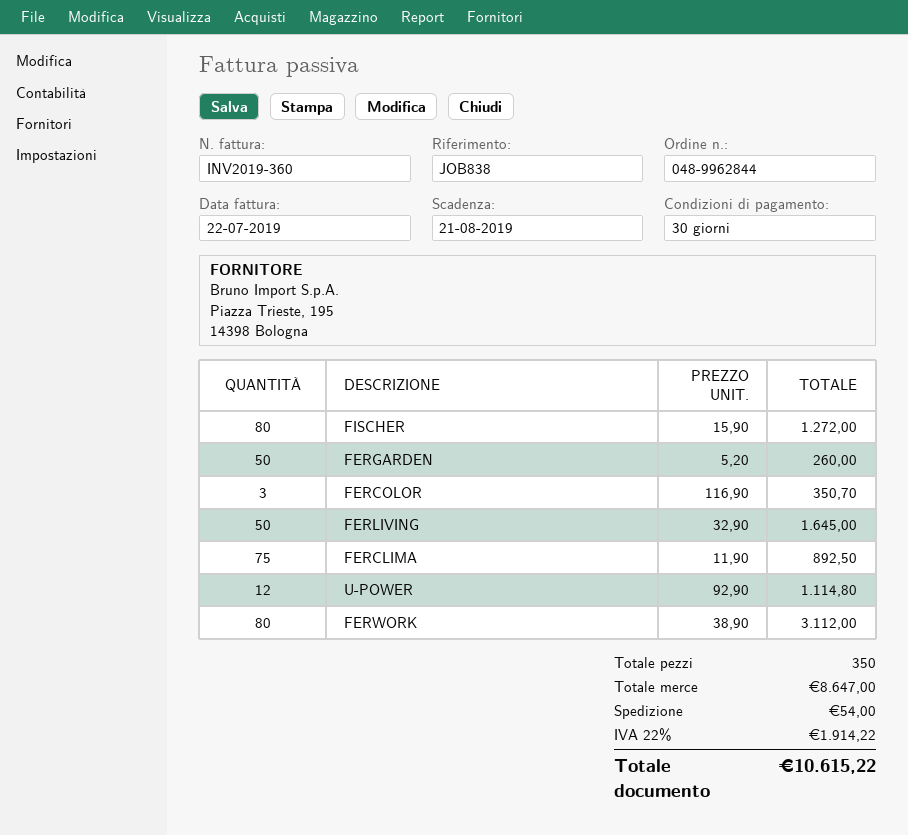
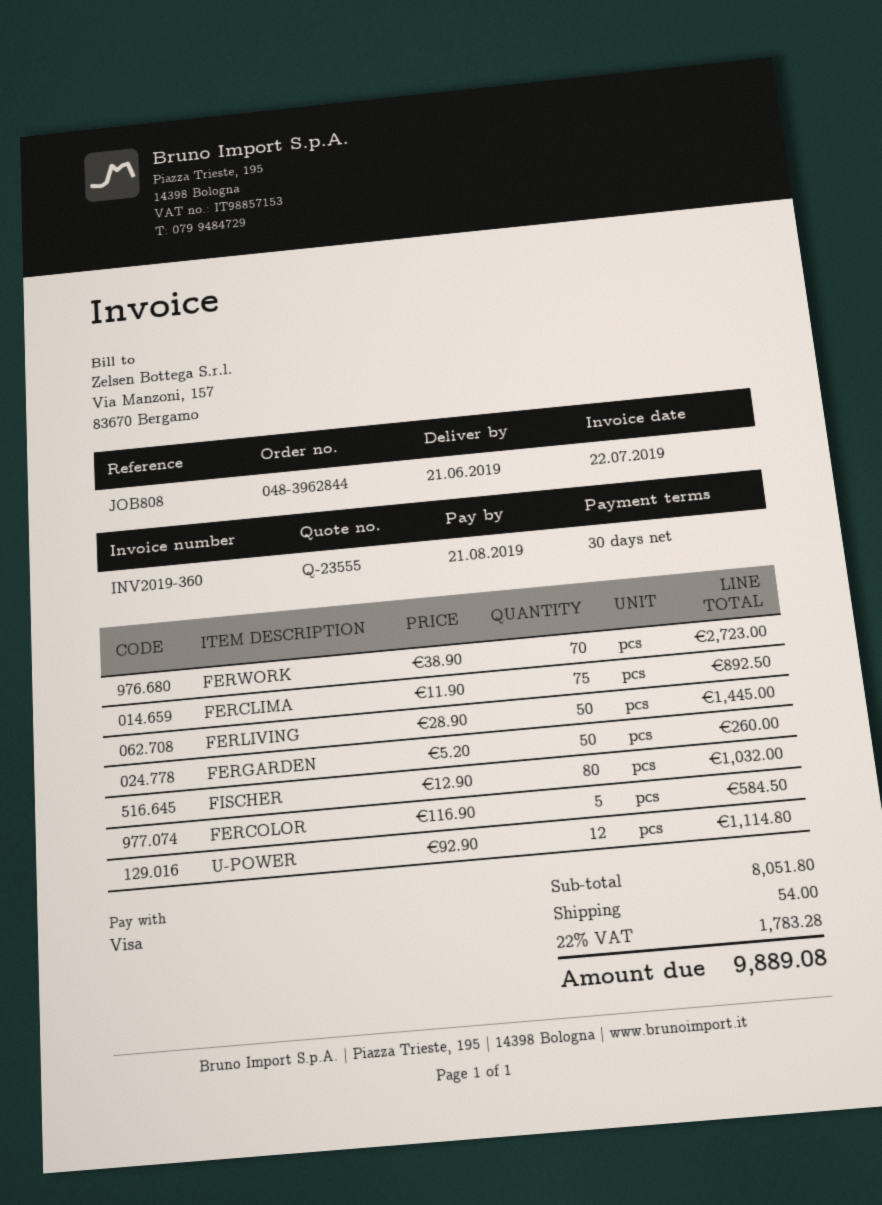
order number: 048-9962844 -> 048-3962844
reference: JOB838 -> JOB808
FISCHER: 80 x 15.90 = 1272.00 -> 80 x 12.90 = 1032.00
FERCOLOR: 3 x 116.90 = 350.70 -> 5 x 116.90 = 584.50
FERLIVING: 50 x 32.90 = 1645.00 -> 50 x 28.90 = 1445.00
FERWORK: 80 x 38.90 = 3112.00 -> 70 x 38.90 = 2723.00
subtotal: 8647.00 -> 8051.80
tax: 22% = 1914.22 -> 22% = 1783.28
total: 10615.22 -> 9889.08

